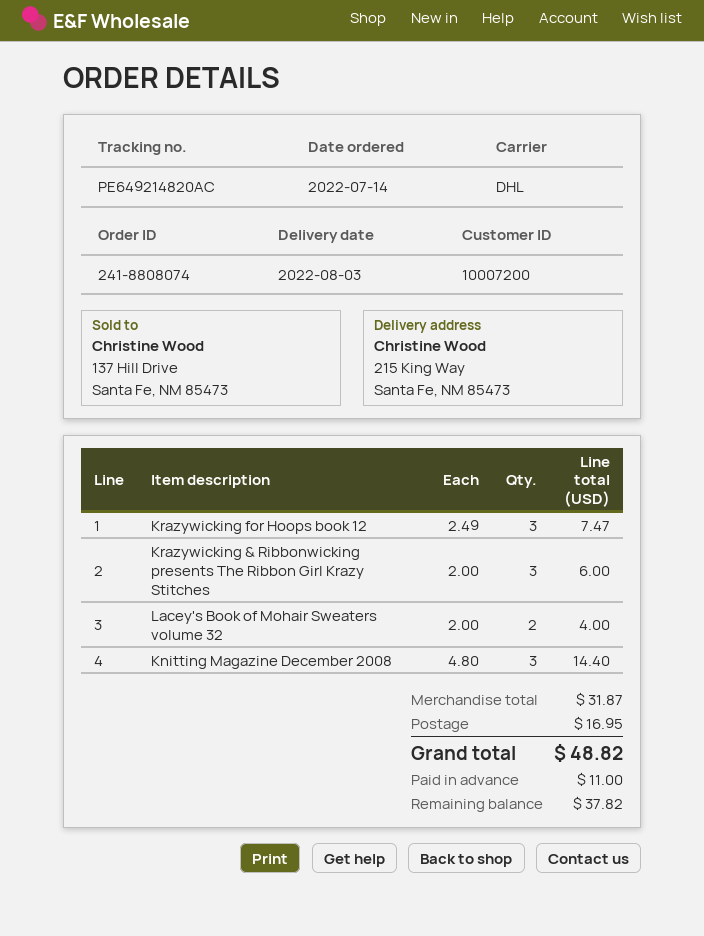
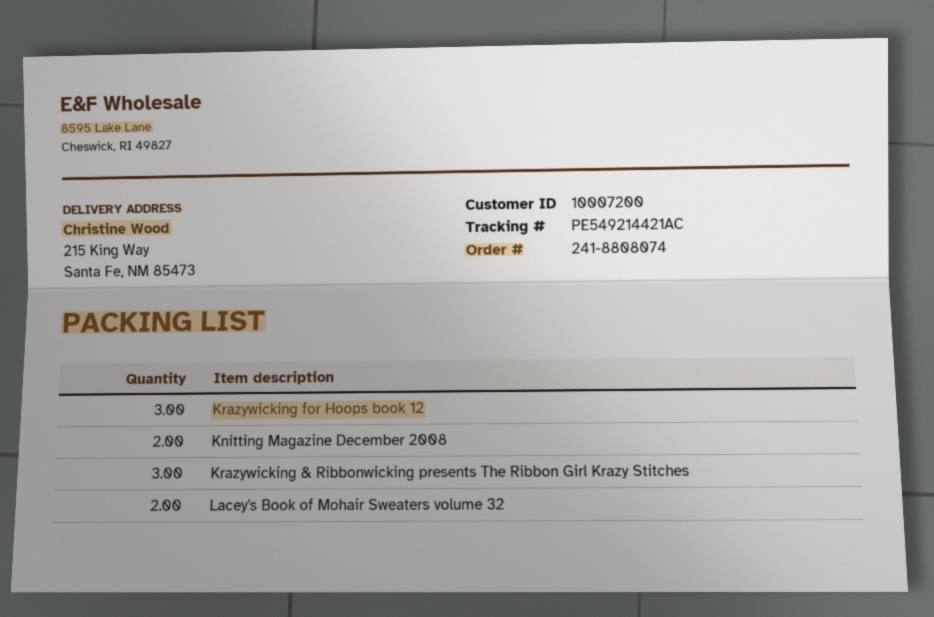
tracking number: PE649214820AC -> PE549214421AC
Knitting Magazine December 2008: 3 -> 2

